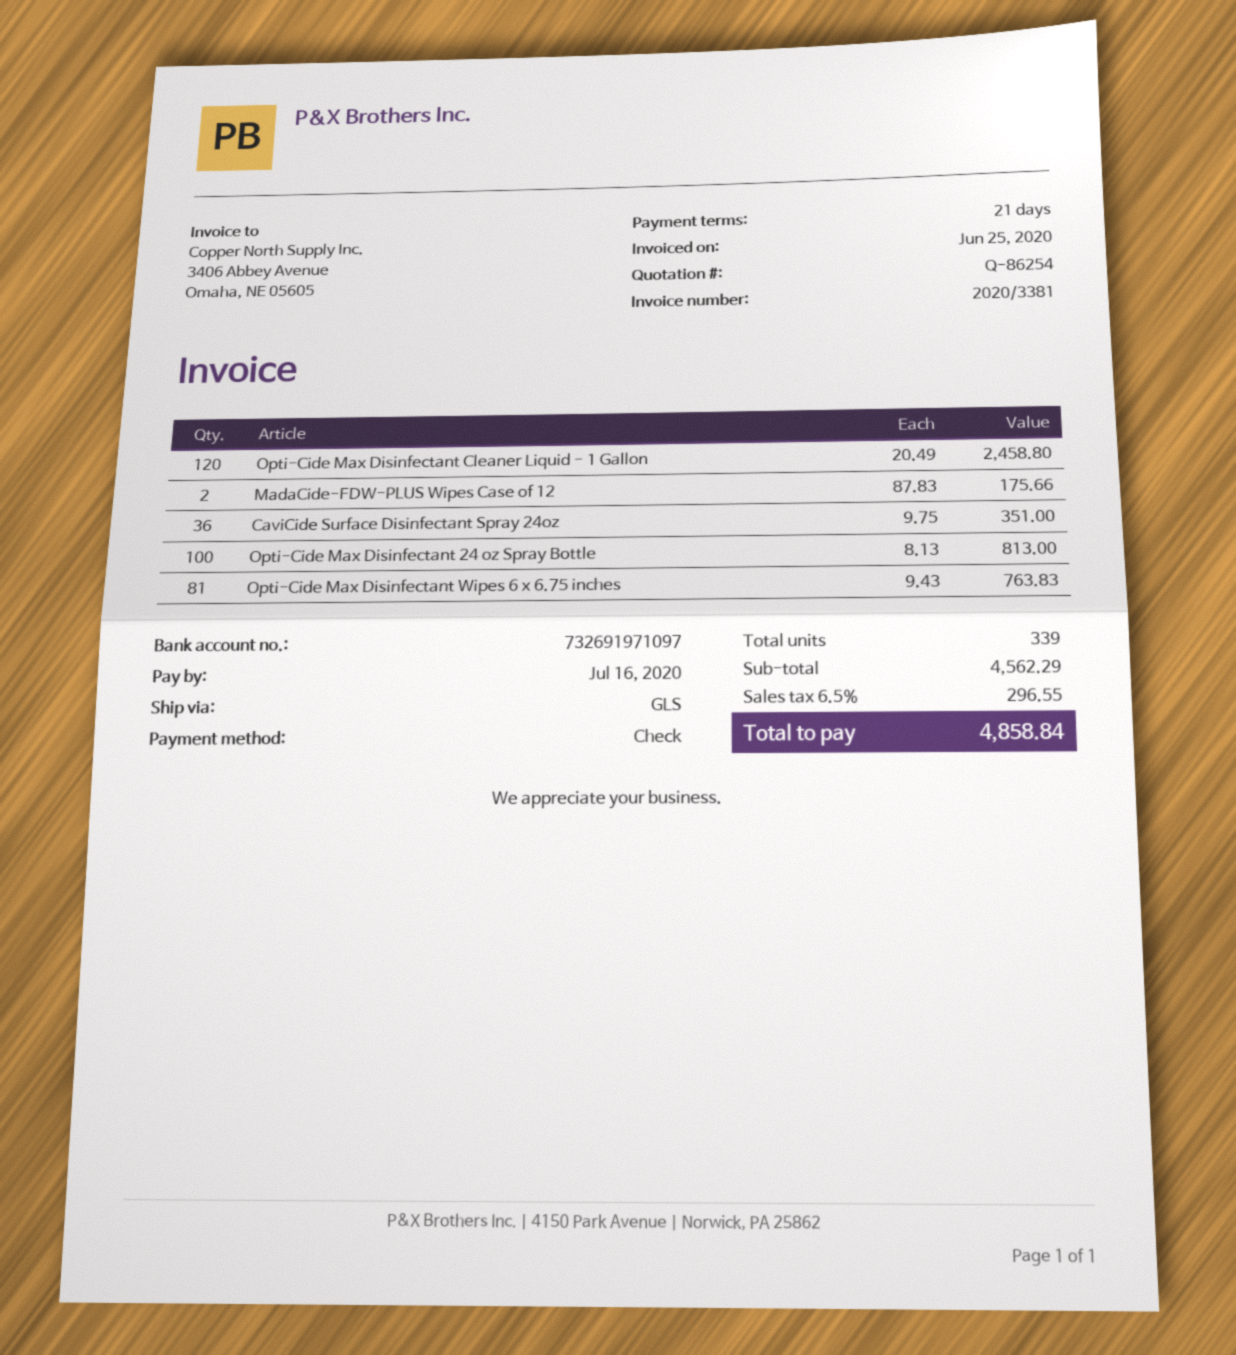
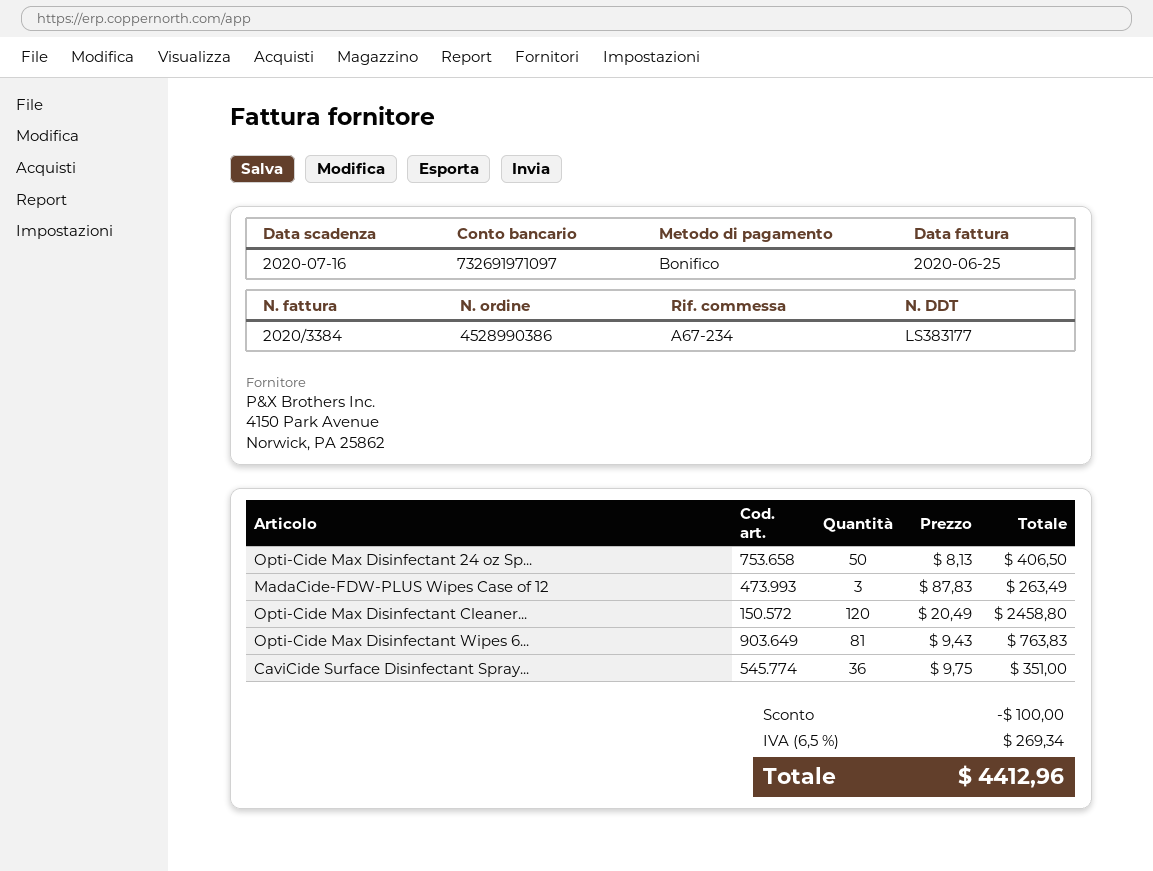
invoice number: 2020/3381 -> 2020/3384
payment method: cheque -> bank transfer
MadaCide-FDW-PLUS Wipes Case of 12: 2 x 87.83 = 175.66 -> 3 x 87.83 = 263.49
Opti-Cide Max Disinfectant 24 oz Spray Bottle: 100 x 8.13 = 813.00 -> 50 x 8.13 = 406.50
discount: none -> 100.00
tax: 6.5% = 296.55 -> 6.5% = 269.34
total: 4858.84 -> 4412.96

